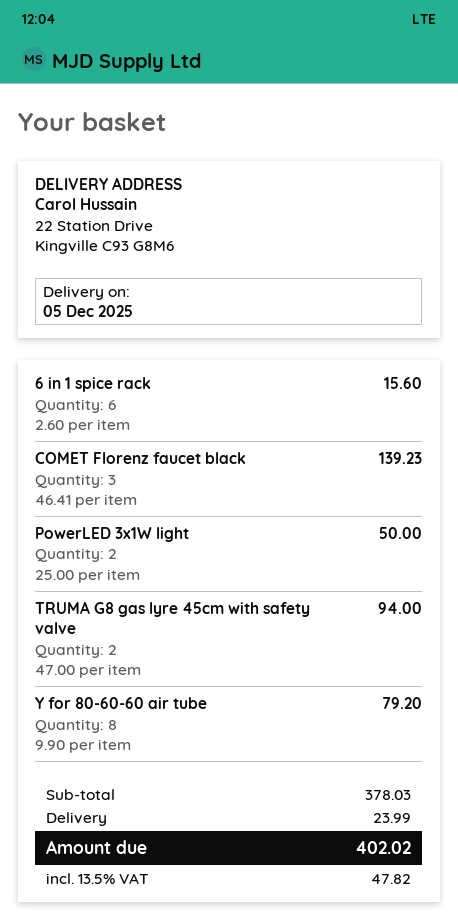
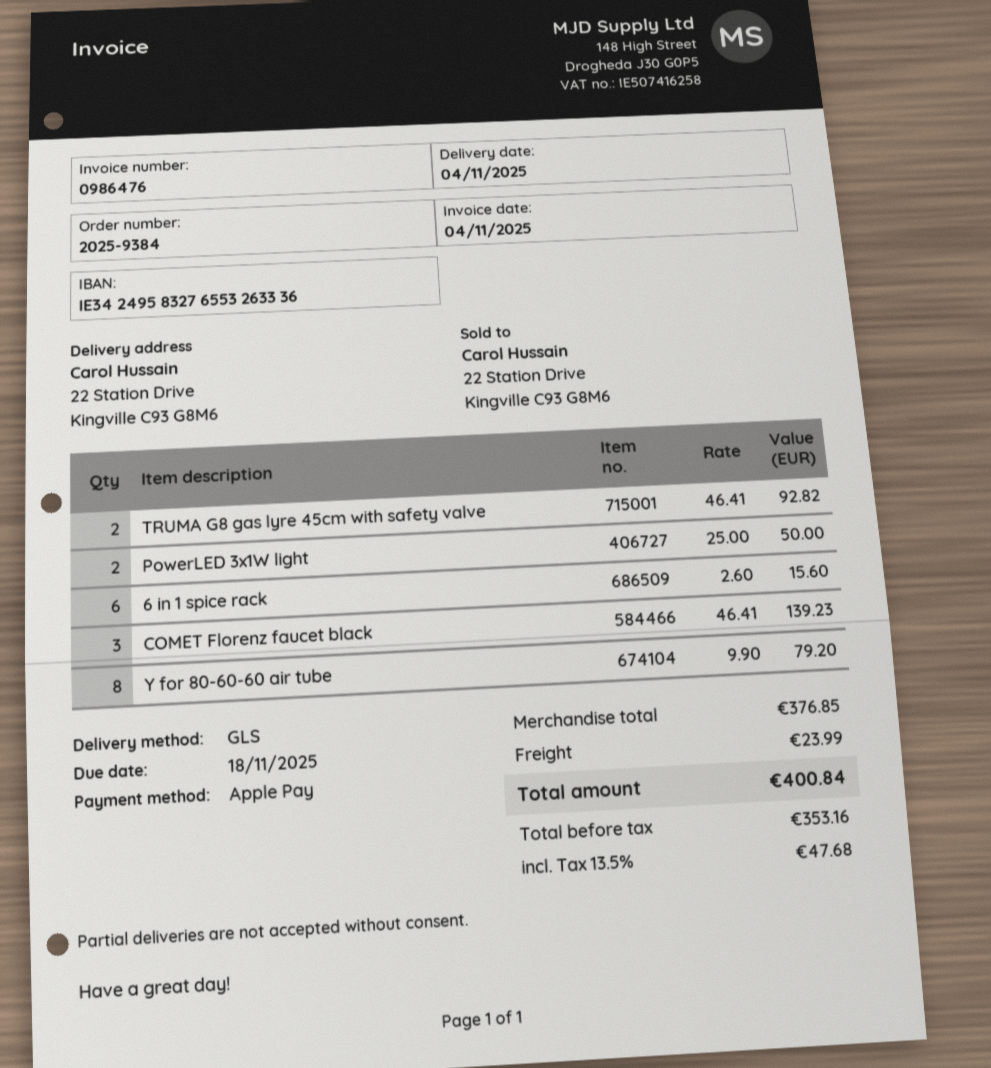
delivery date: 2025-12-05 -> 2025-11-04
TRUMA G8 gas lyre 45cm with safety valve: 2 x 47.00 = 94.00 -> 2 x 46.41 = 92.82
subtotal: 378.03 -> 376.85
tax: 13.5% = 47.82 -> 13.5% = 47.68
total: 402.02 -> 400.84

